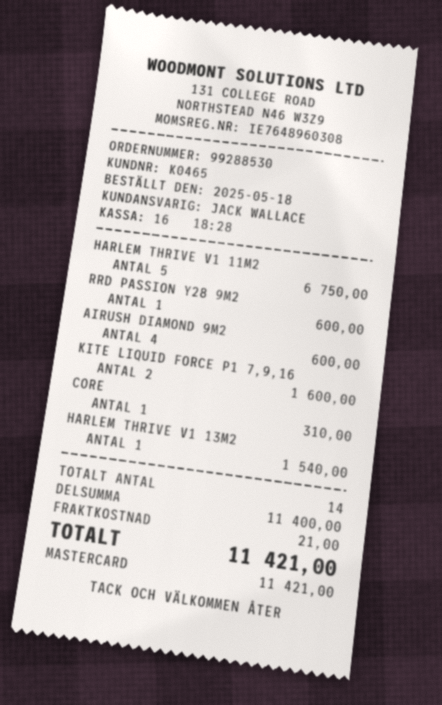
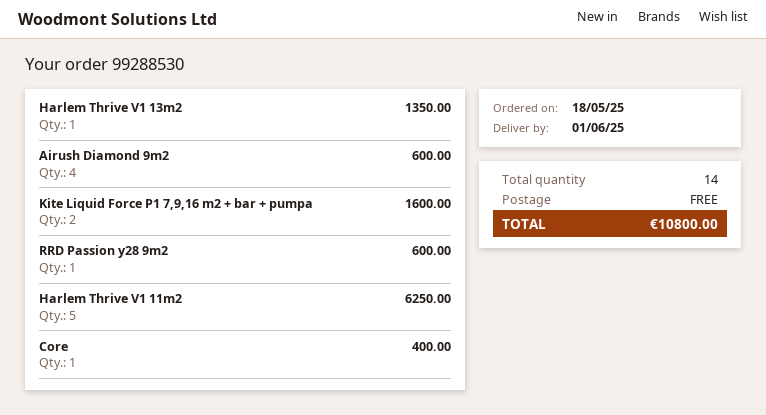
HARLEM THRIVE V1 11M2: 5 for 6750.00 -> 5 for 6250.00
CORE: 1 for 310.00 -> 1 for 400.00
HARLEM THRIVE V1 13M2: 1 for 1540.00 -> 1 for 1350.00
shipping: 21.00 -> 0.00
total: 11421.00 -> 10800.00

